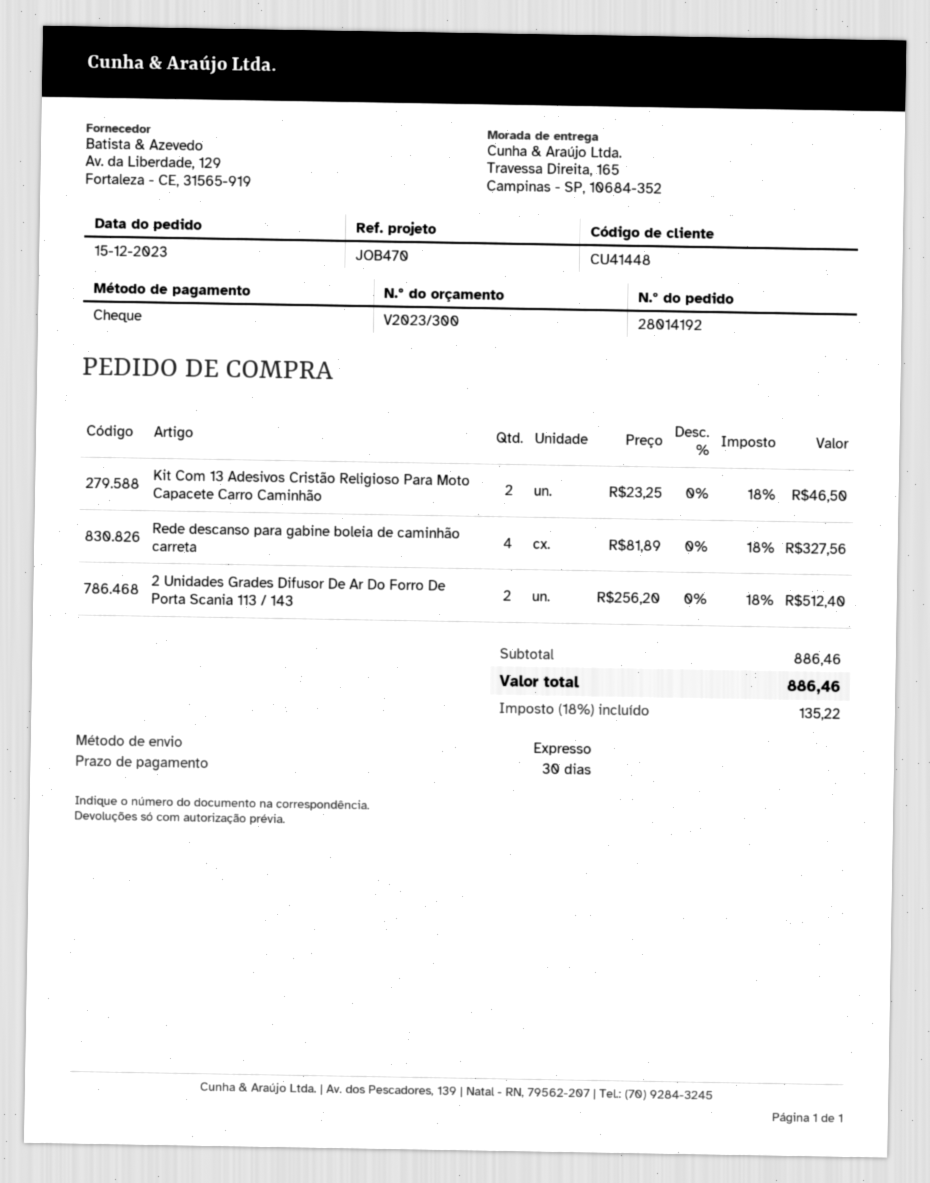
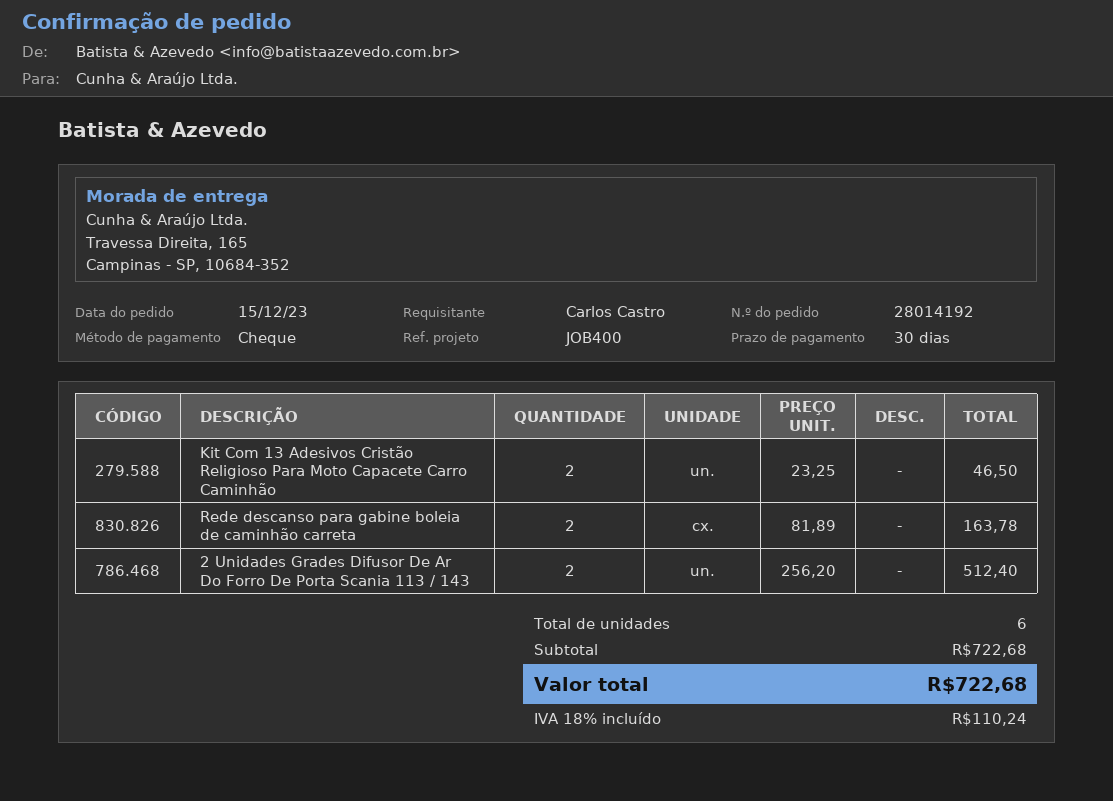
reference: JOB470 -> JOB400
Rede descanso para gabine boleia de caminhão carreta: 4 x 81.89 = 327.56 -> 2 x 81.89 = 163.78
subtotal: 886.46 -> 722.68
tax: 18% = 135.22 -> 18% = 110.24
total: 886.46 -> 722.68

